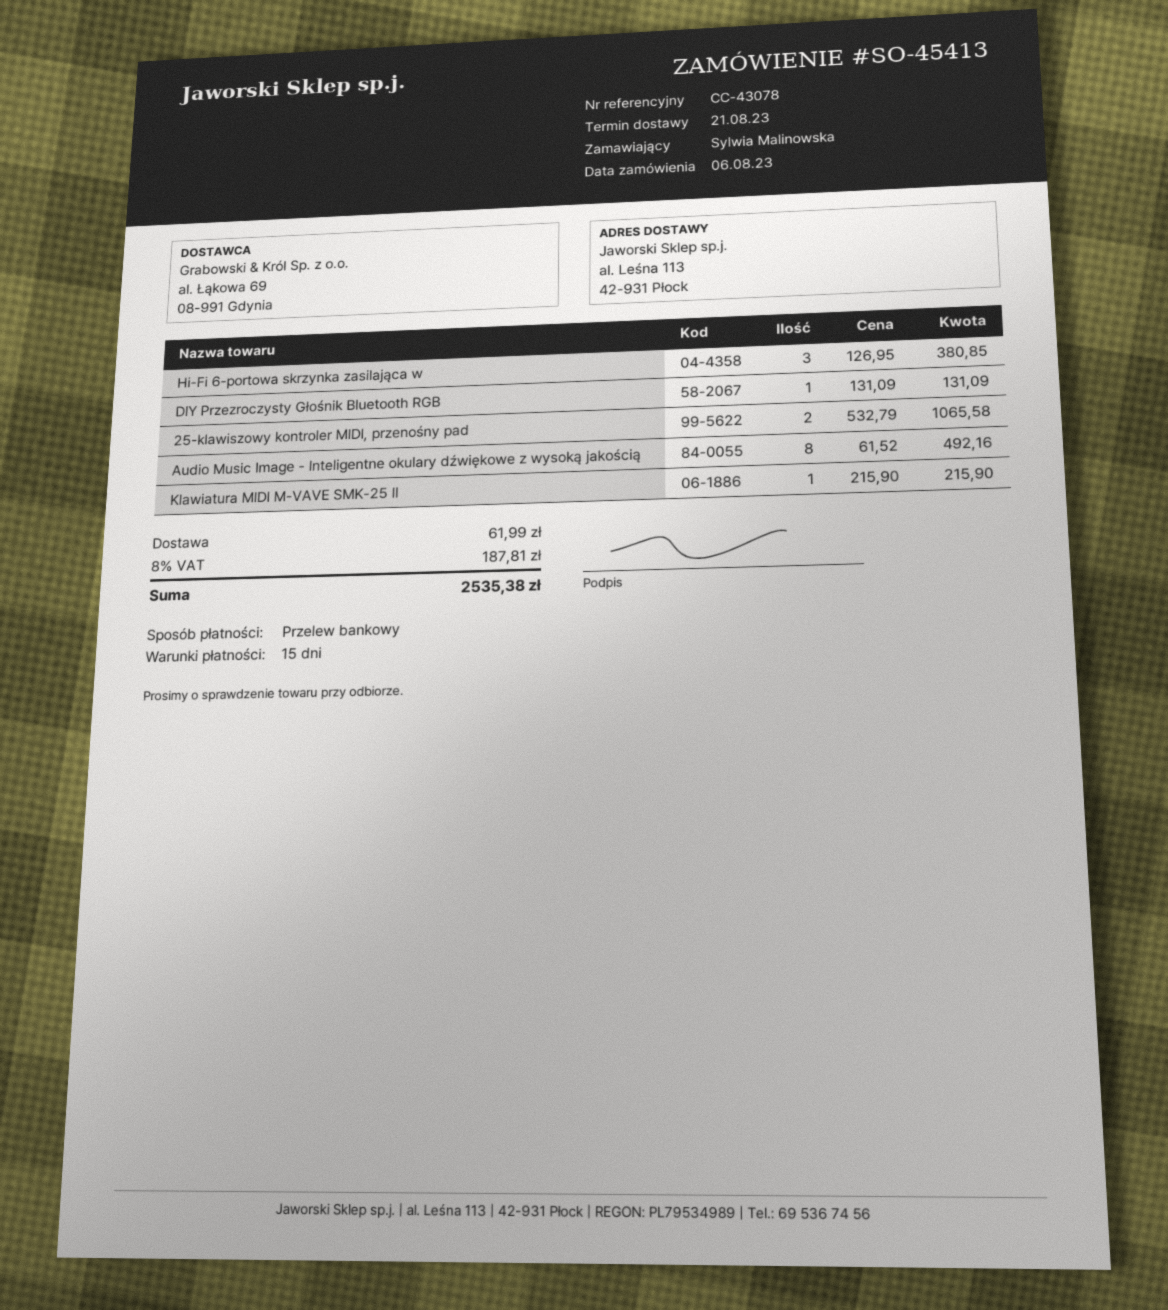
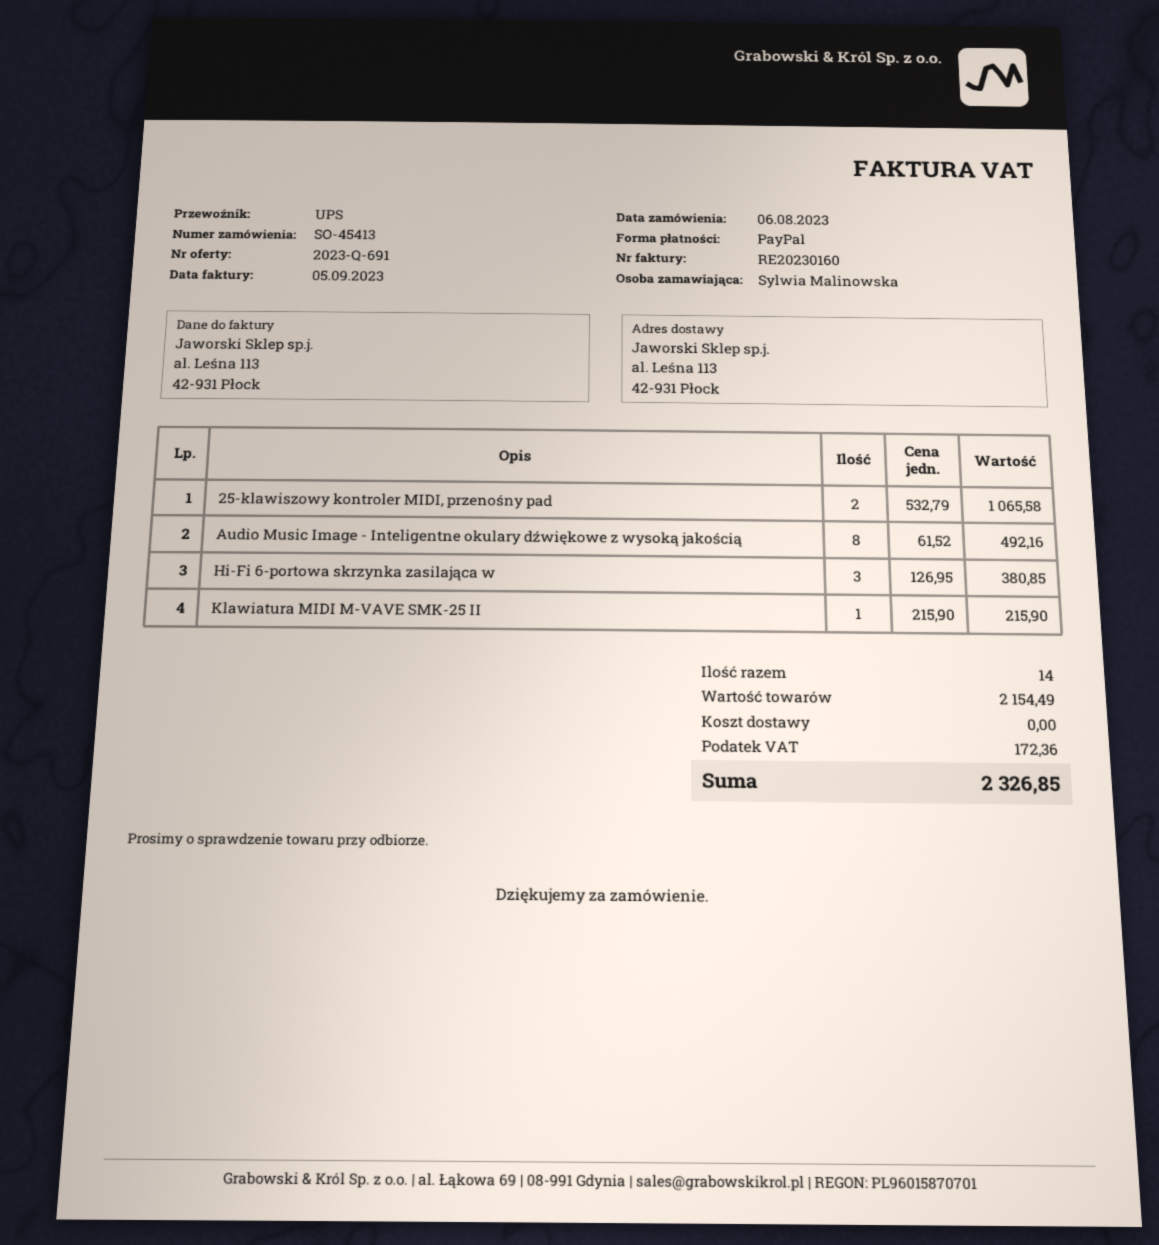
payment method: bank transfer -> PayPal
DIY Przezroczysty Głośnik Bluetooth RGB: 1 x 131.09 = 131.09 -> none
shipping: 61.99 -> 0.00
tax: 187.81 -> 172.36
total: 2535.38 -> 2326.85

